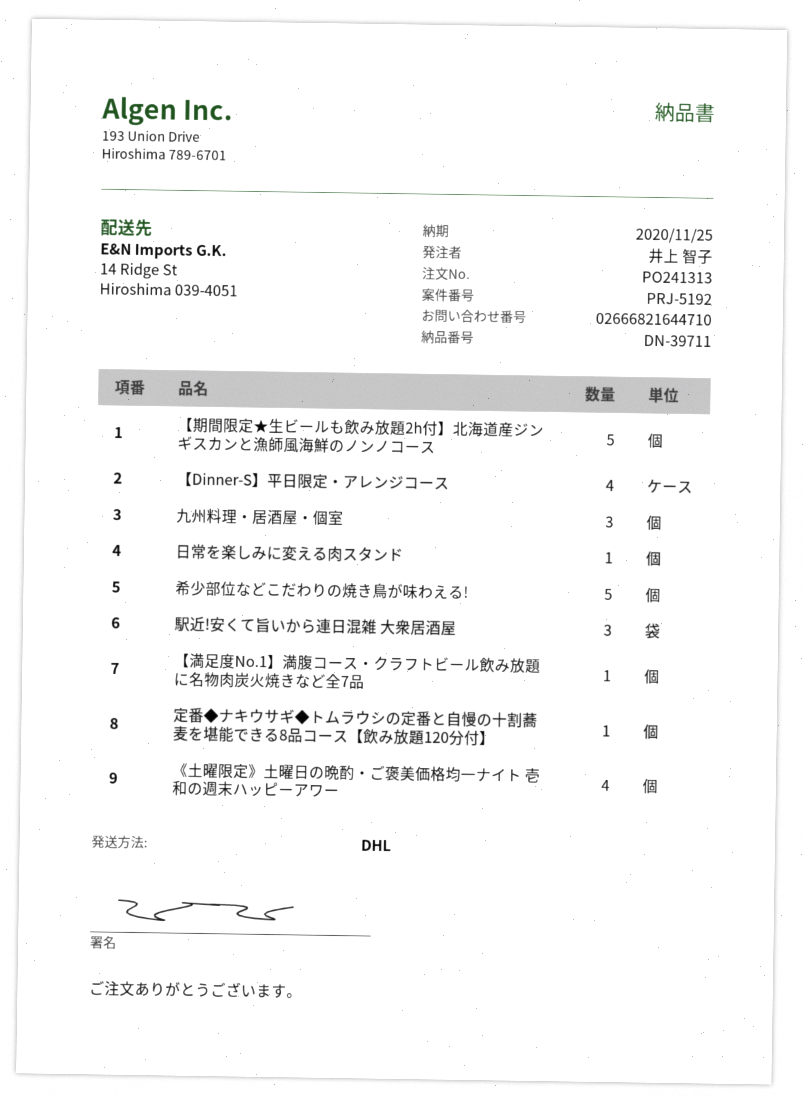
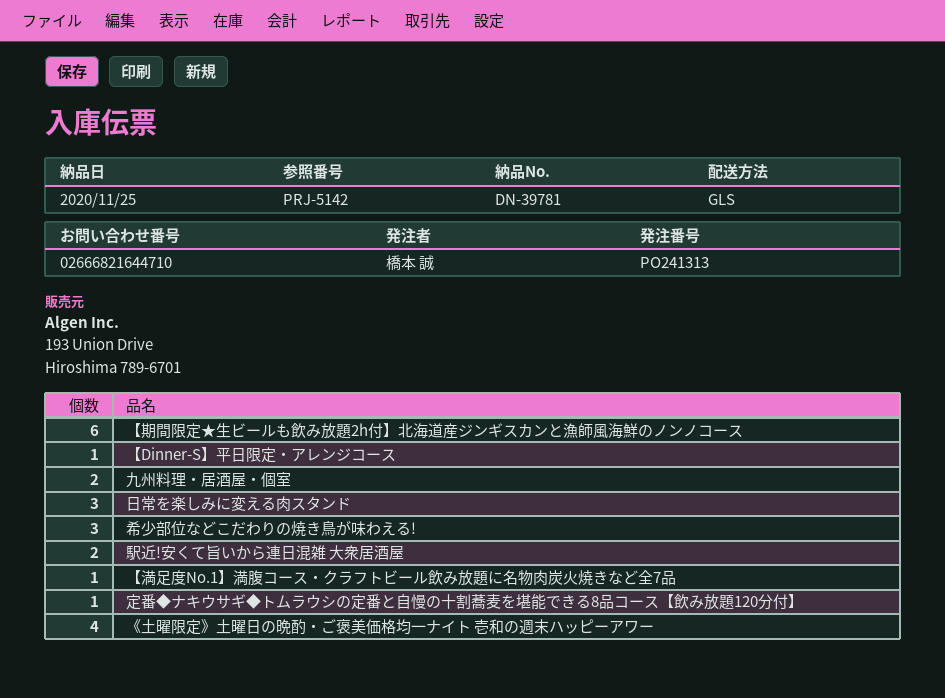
delivery note number: DN-39711 -> DN-39781
reference: PRJ-5192 -> PRJ-5142
ordered by: 井上 智子 -> 橋本 誠
shipping method: DHL -> GLS
【期間限定★生ビールも飲み放題2h付】北海道産ジンギスカンと漁師風海鮮のノンノコース: 5 -> 6
【Dinner-S】平日限定・アレンジコース: 4 -> 1
九州料理・居酒屋・個室: 3 -> 2
日常を楽しみに変える肉スタンド: 1 -> 3
希少部位などこだわりの焼き鳥が味わえる!: 5 -> 3
駅近!安くて旨いから連日混雑 大衆居酒屋: 3 -> 2

